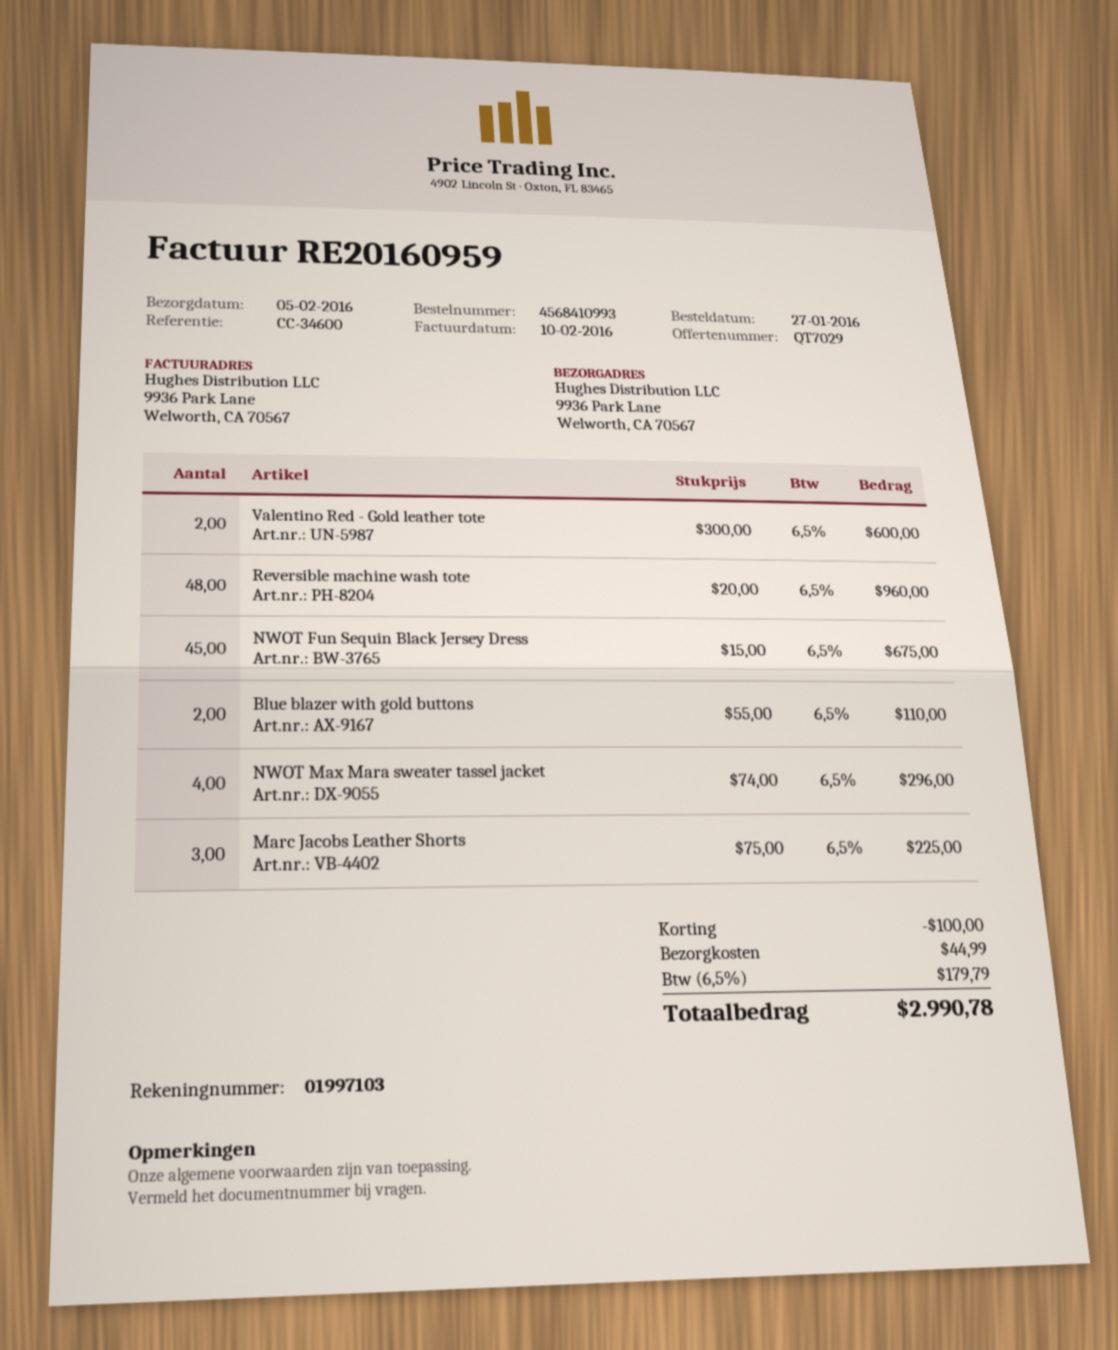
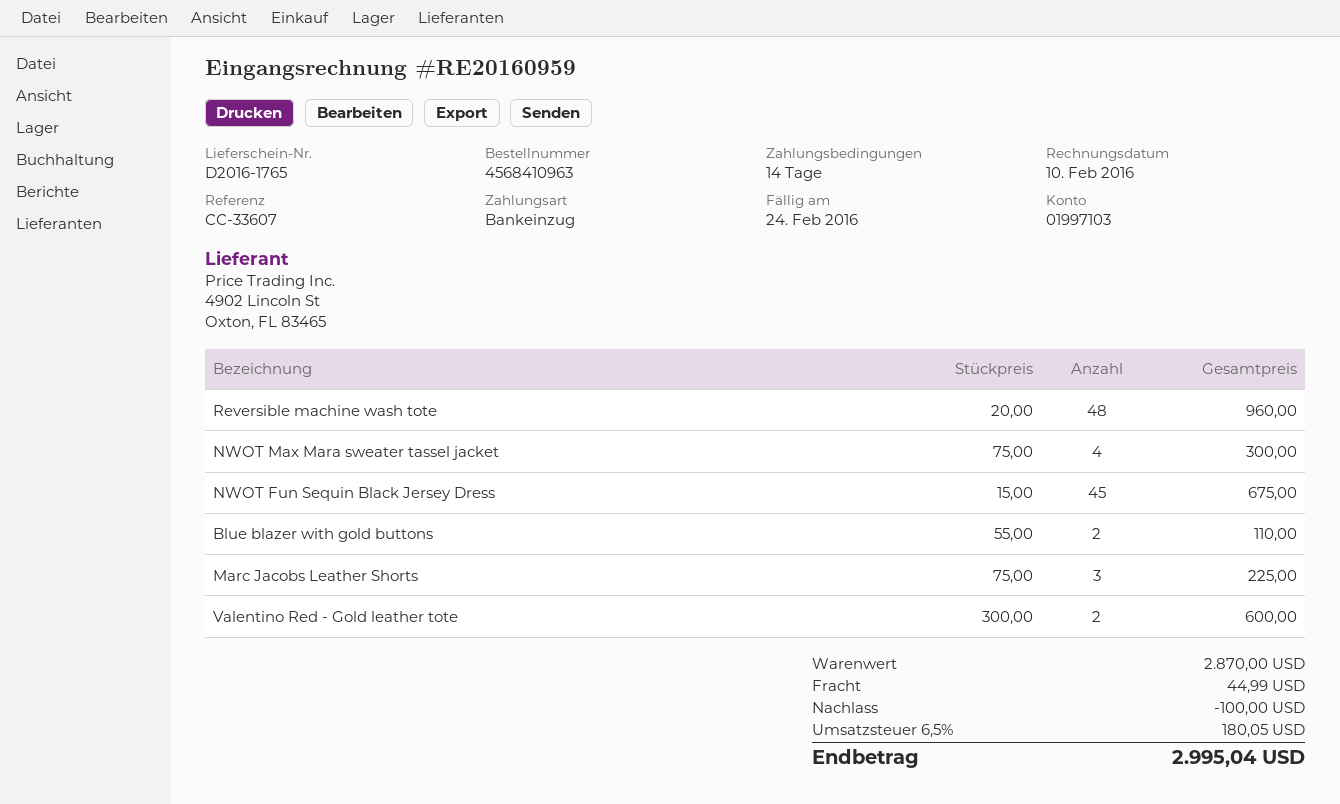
order number: 4568410993 -> 4568410963
reference: CC-34600 -> CC-33607
NWOT Max Mara sweater tassel jacket: 4 x 74.00 = 296.00 -> 4 x 75.00 = 300.00
tax: 6.5% = 179.79 -> 6.5% = 180.05
total: 2990.78 -> 2995.04

